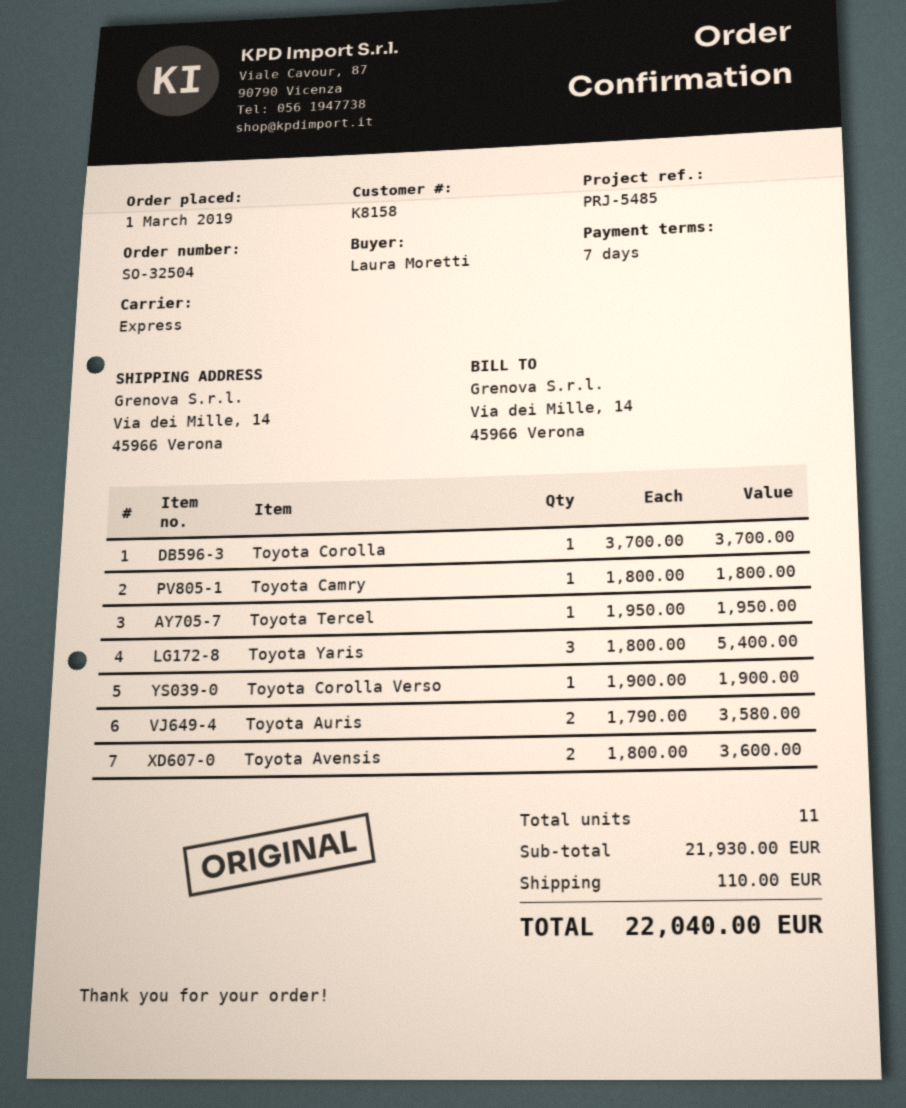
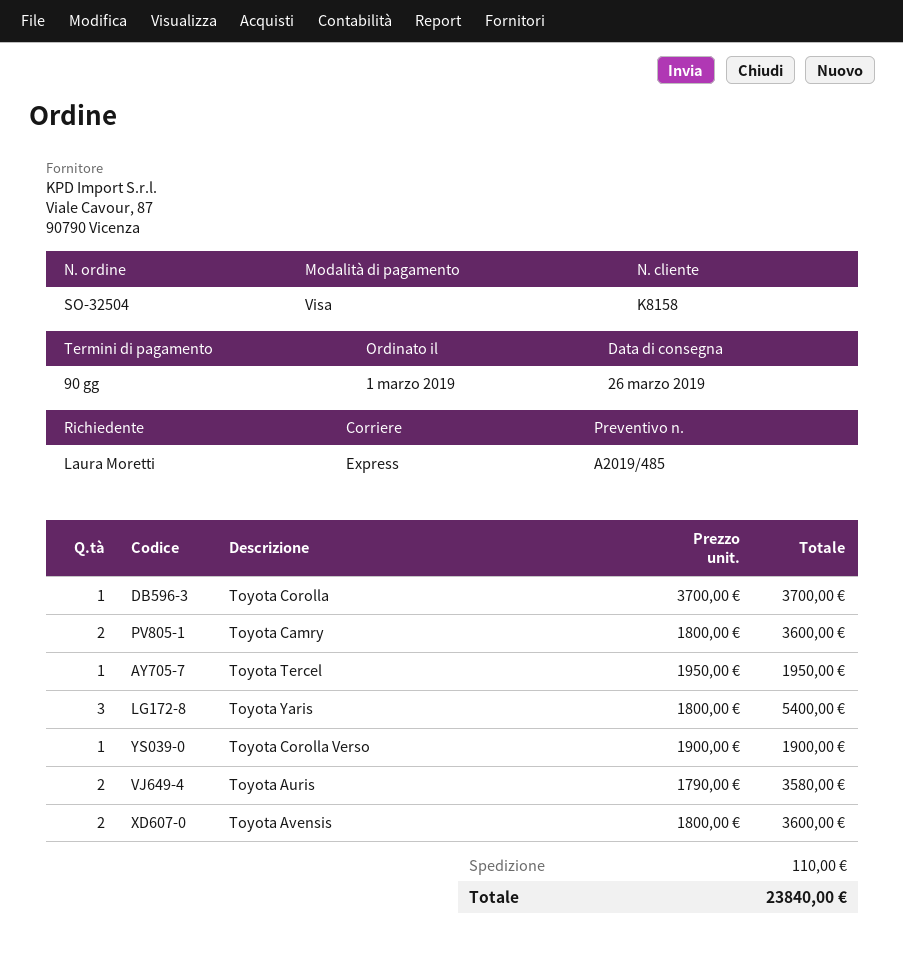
payment terms: 7 days -> 90 days
Toyota Camry: 1 x 1800.00 = 1800.00 -> 2 x 1800.00 = 3600.00
total: 22040.00 -> 23840.00

